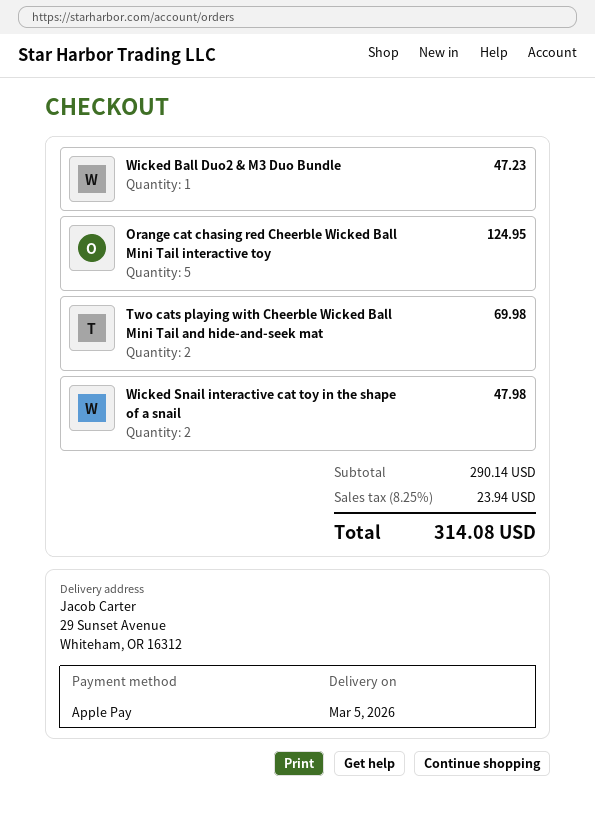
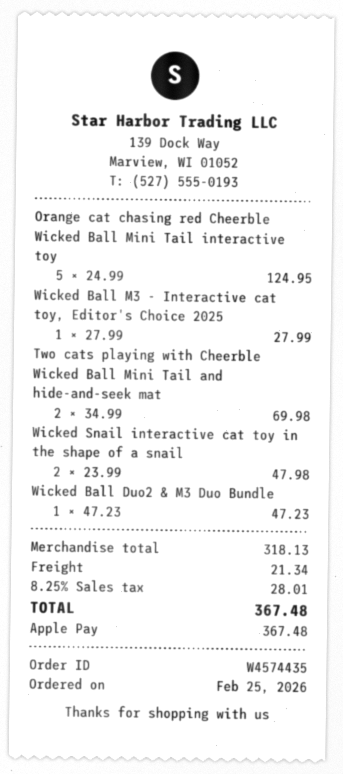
Wicked Ball M3 - Interactive cat toy, Editor's Choice 2025: none -> 1 for 27.99
subtotal: 290.14 -> 318.13
shipping: none -> 21.34
tax: 8.25% = 23.94 -> 8.25% = 28.01
total: 314.08 -> 367.48

